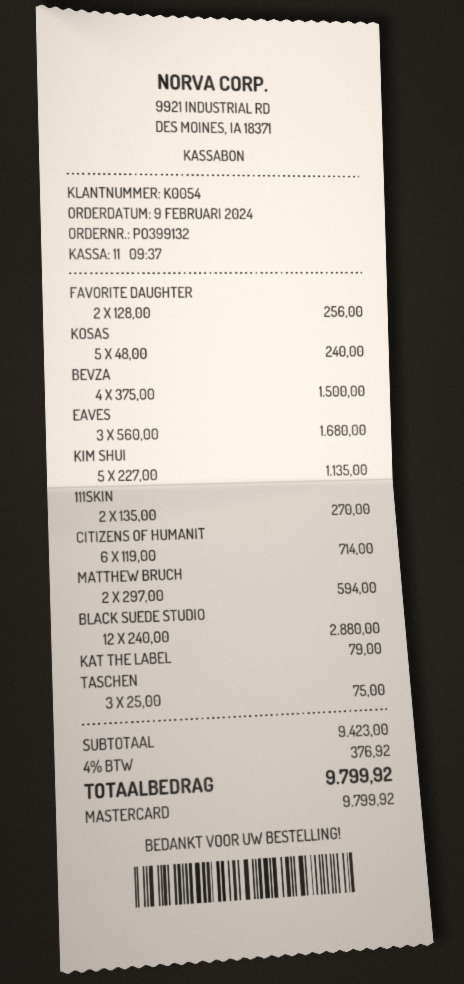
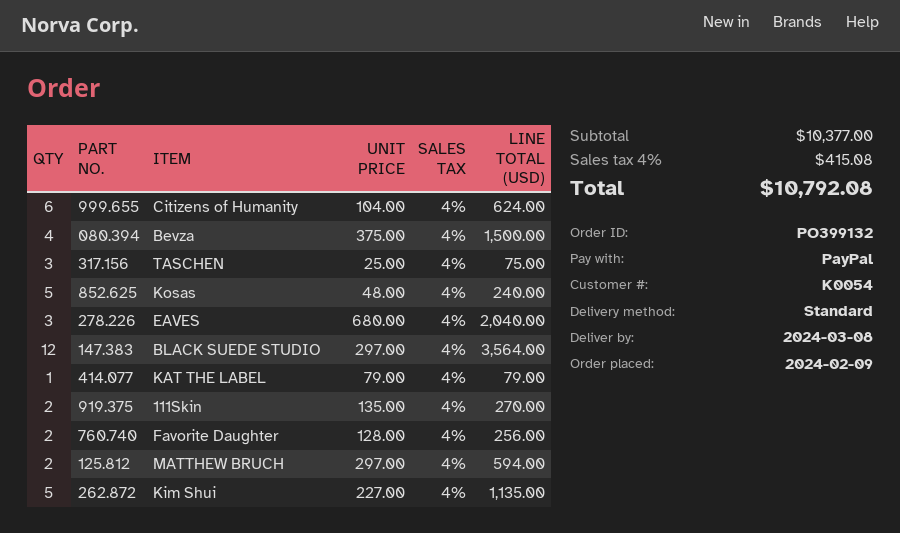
payment method: Mastercard -> PayPal
EAVES: 3 x 560.00 = 1680.00 -> 3 x 680.00 = 2040.00
CITIZENS OF HUMANIT: 6 x 119.00 = 714.00 -> 6 x 104.00 = 624.00
BLACK SUEDE STUDIO: 12 x 240.00 = 2880.00 -> 12 x 297.00 = 3564.00
subtotal: 9423.00 -> 10377.00
tax: 4% = 376.92 -> 4% = 415.08
total: 9799.92 -> 10792.08

